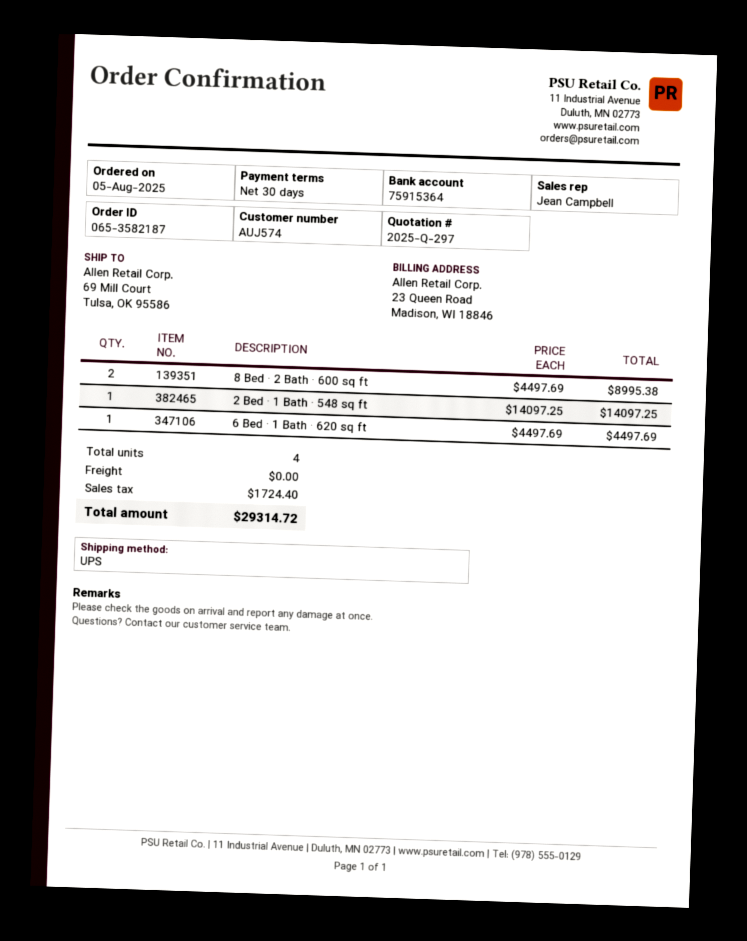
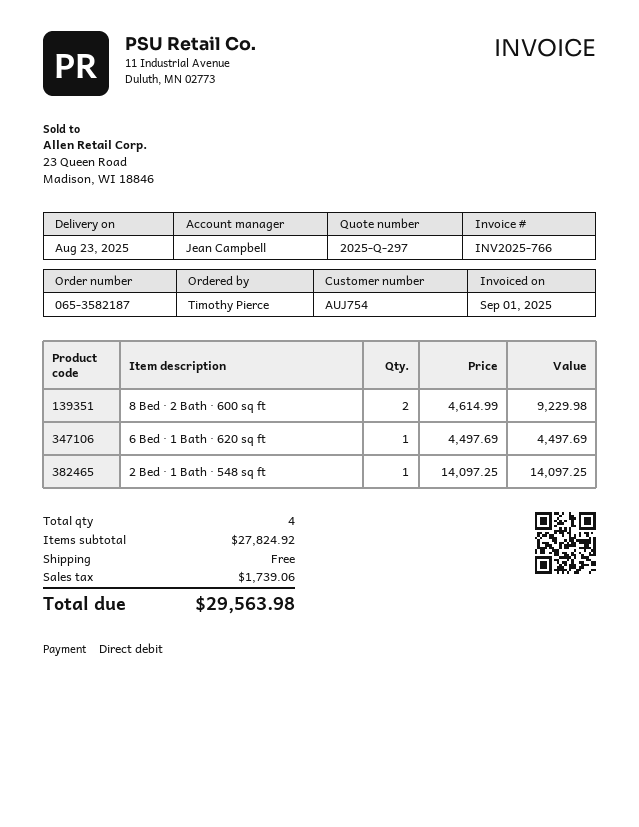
customer number: AUJ574 -> AUJ754
8 Bed · 2 Bath · 600 sq ft: 2 x 4497.69 = 8995.38 -> 2 x 4614.99 = 9229.98
tax: 1724.40 -> 1739.06
total: 29314.72 -> 29563.98

